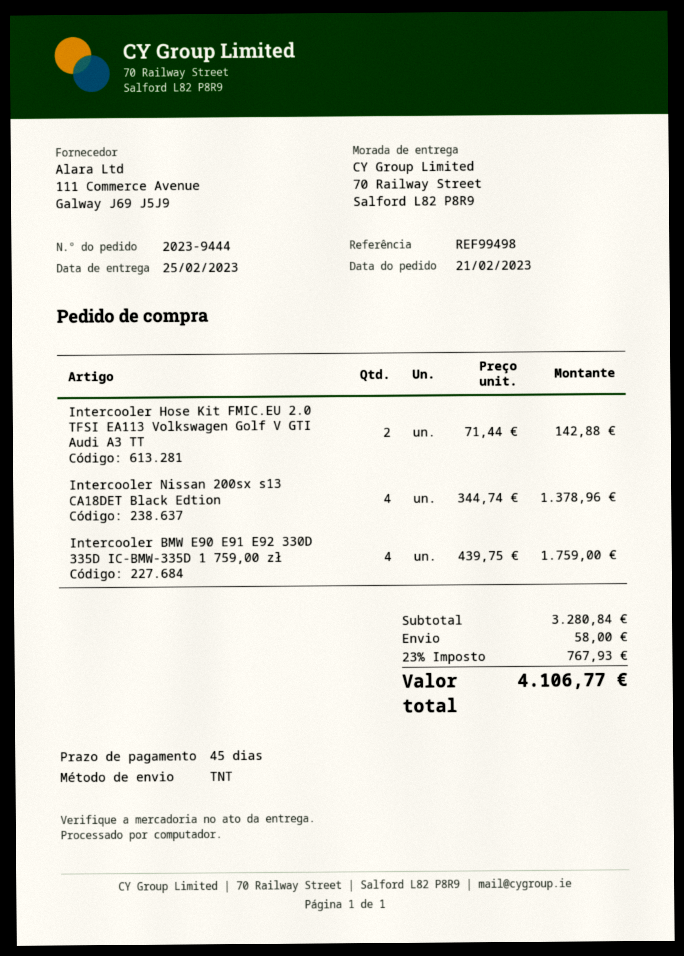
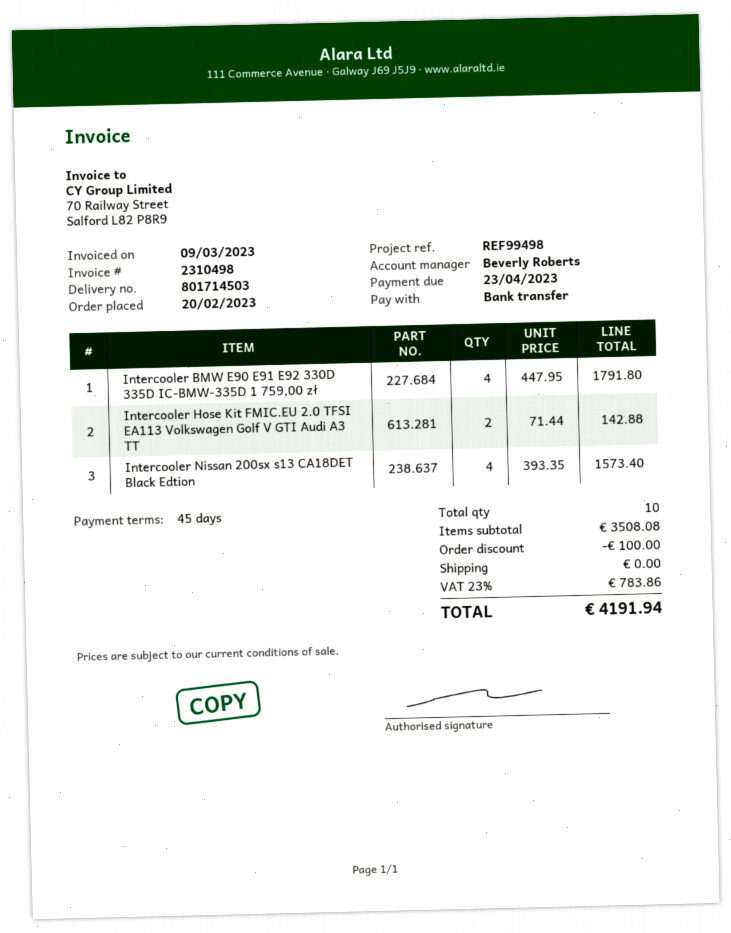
order date: 2023-02-21 -> 2023-02-20
Intercooler Nissan 200sx s13 CA18DET Black Edtion: 4 x 344.74 = 1378.96 -> 4 x 393.35 = 1573.40
Intercooler BMW E90 E91 E92 330D 335D IC-BMW-335D 1 759,00 zł: 4 x 439.75 = 1759.00 -> 4 x 447.95 = 1791.80
subtotal: 3280.84 -> 3508.08
discount: none -> 100.00
shipping: 58.00 -> 0.00
tax: 23% = 767.93 -> 23% = 783.86
total: 4106.77 -> 4191.94

